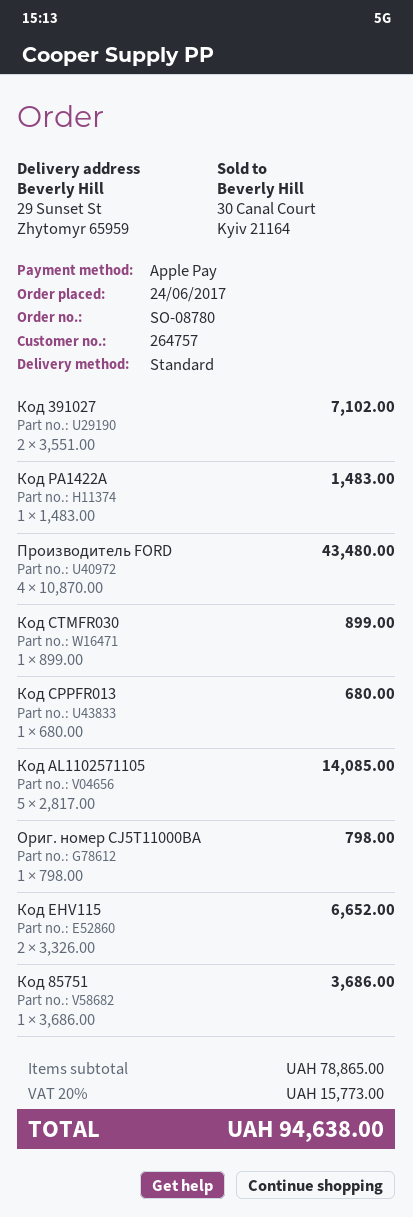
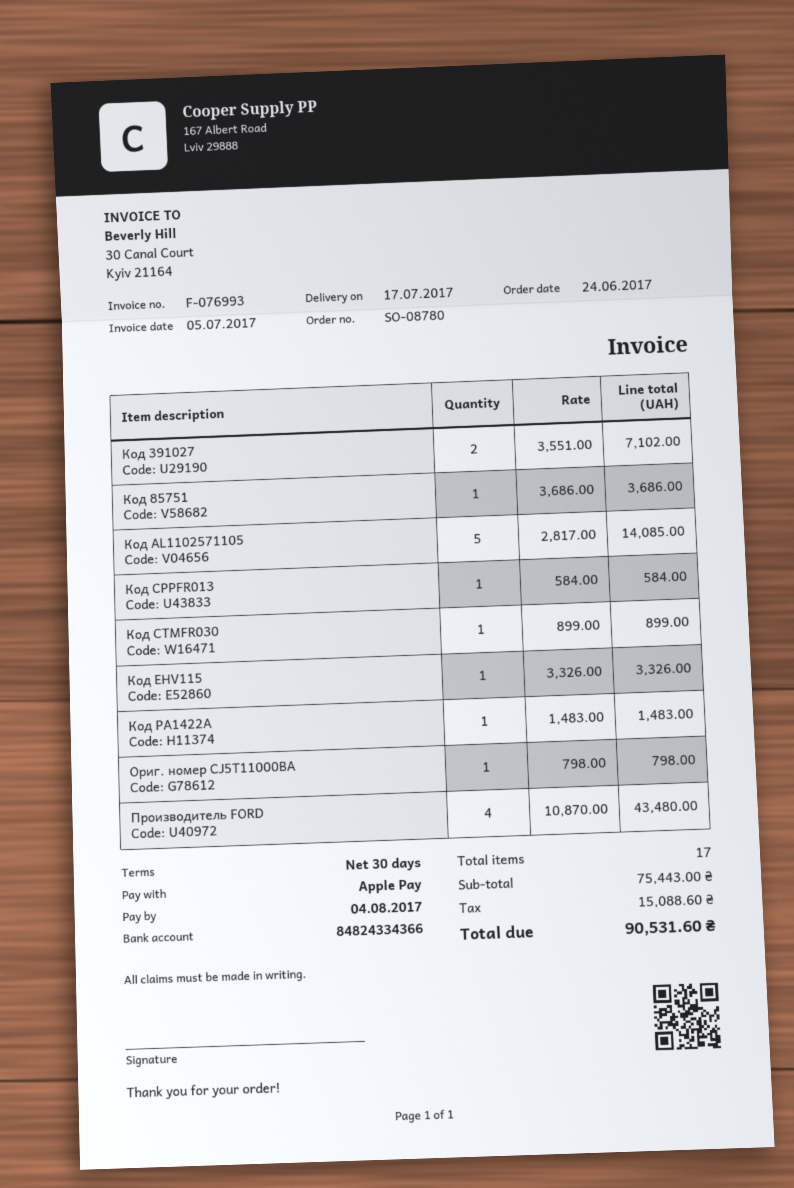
Код CPPFR013: 1 x 680.00 = 680.00 -> 1 x 584.00 = 584.00
Код EHV115: 2 x 3326.00 = 6652.00 -> 1 x 3326.00 = 3326.00
subtotal: 78865.00 -> 75443.00
tax: 15773.00 -> 15088.60
total: 94638.00 -> 90531.60

